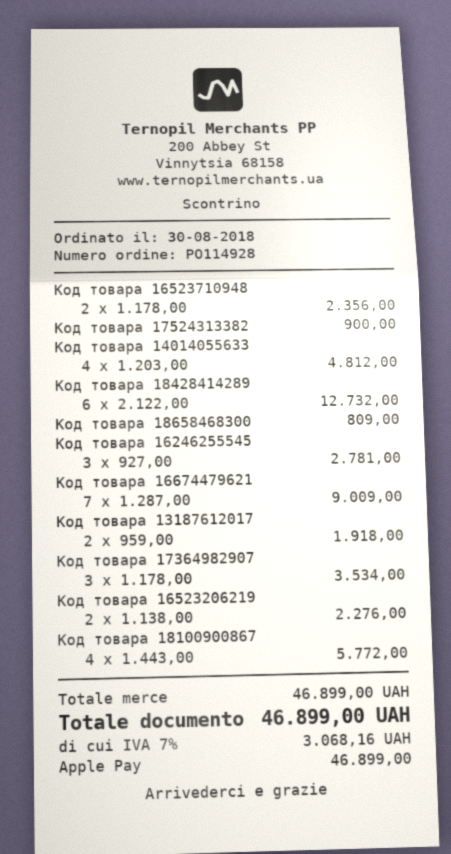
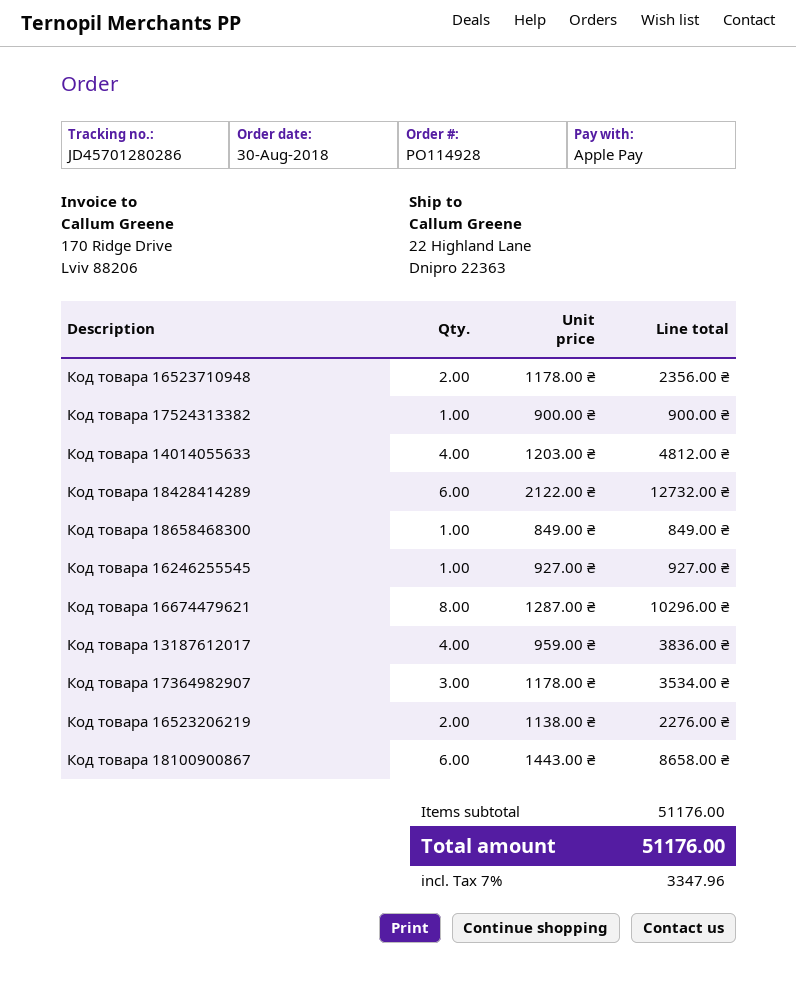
Код товара 18658468300: 1 x 809.00 = 809.00 -> 1 x 849.00 = 849.00
Код товара 16246255545: 3 x 927.00 = 2781.00 -> 1 x 927.00 = 927.00
Код товара 16674479621: 7 x 1287.00 = 9009.00 -> 8 x 1287.00 = 10296.00
Код товара 13187612017: 2 x 959.00 = 1918.00 -> 4 x 959.00 = 3836.00
Код товара 18100900867: 4 x 1443.00 = 5772.00 -> 6 x 1443.00 = 8658.00
subtotal: 46899.00 -> 51176.00
tax: 7% = 3068.16 -> 7% = 3347.96
total: 46899.00 -> 51176.00

